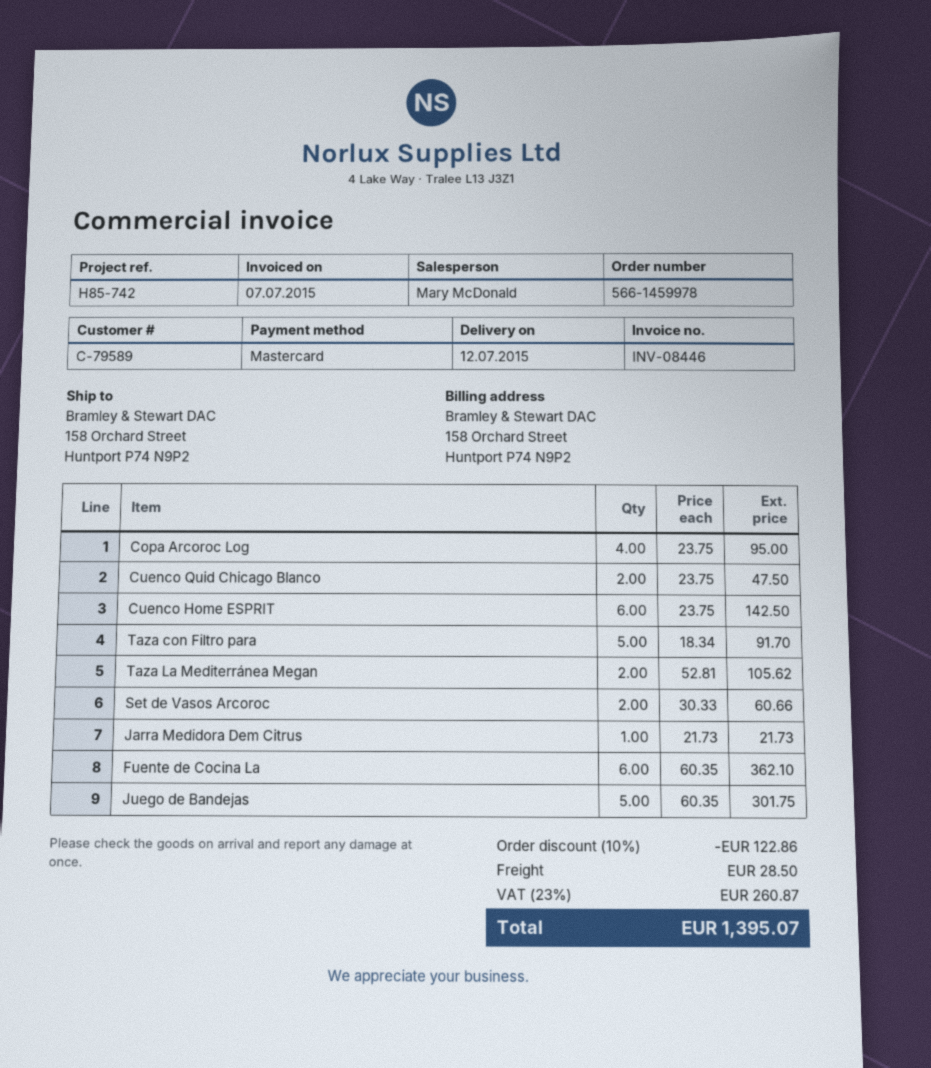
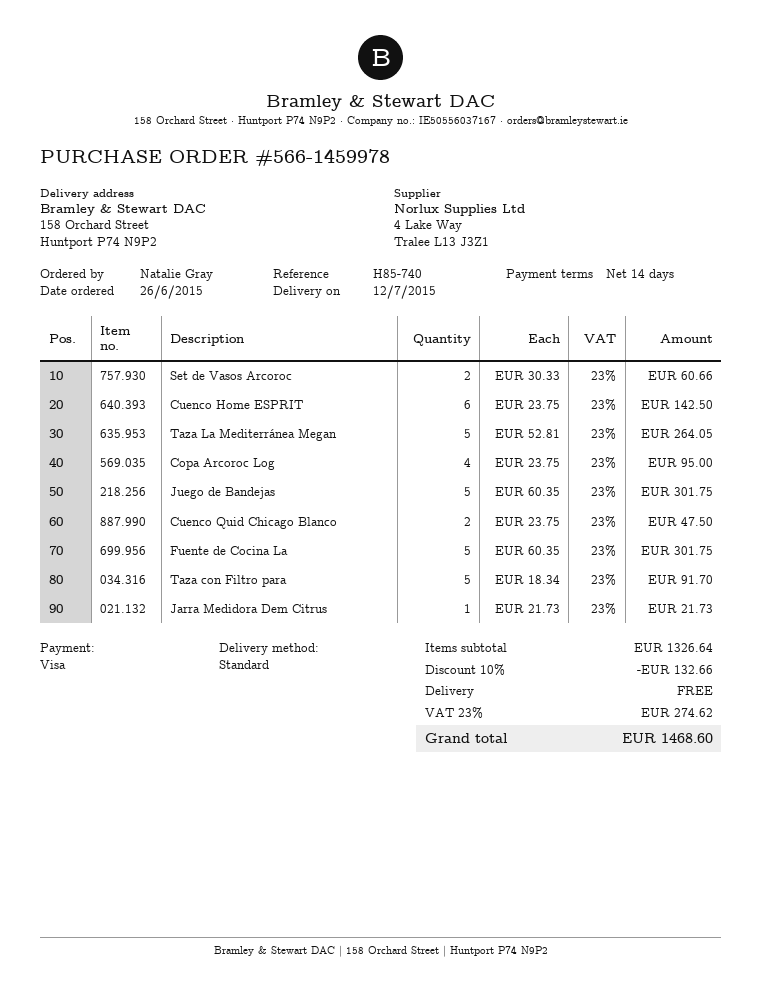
reference: H85-742 -> H85-740
payment method: Mastercard -> Visa
Taza La Mediterránea Megan: 2 x 52.81 = 105.62 -> 5 x 52.81 = 264.05
Fuente de Cocina La: 6 x 60.35 = 362.10 -> 5 x 60.35 = 301.75
discount: 10% = 122.86 -> 10% = 132.66
shipping: 28.50 -> 0.00
tax: 23% = 260.87 -> 23% = 274.62
total: 1395.07 -> 1468.60

